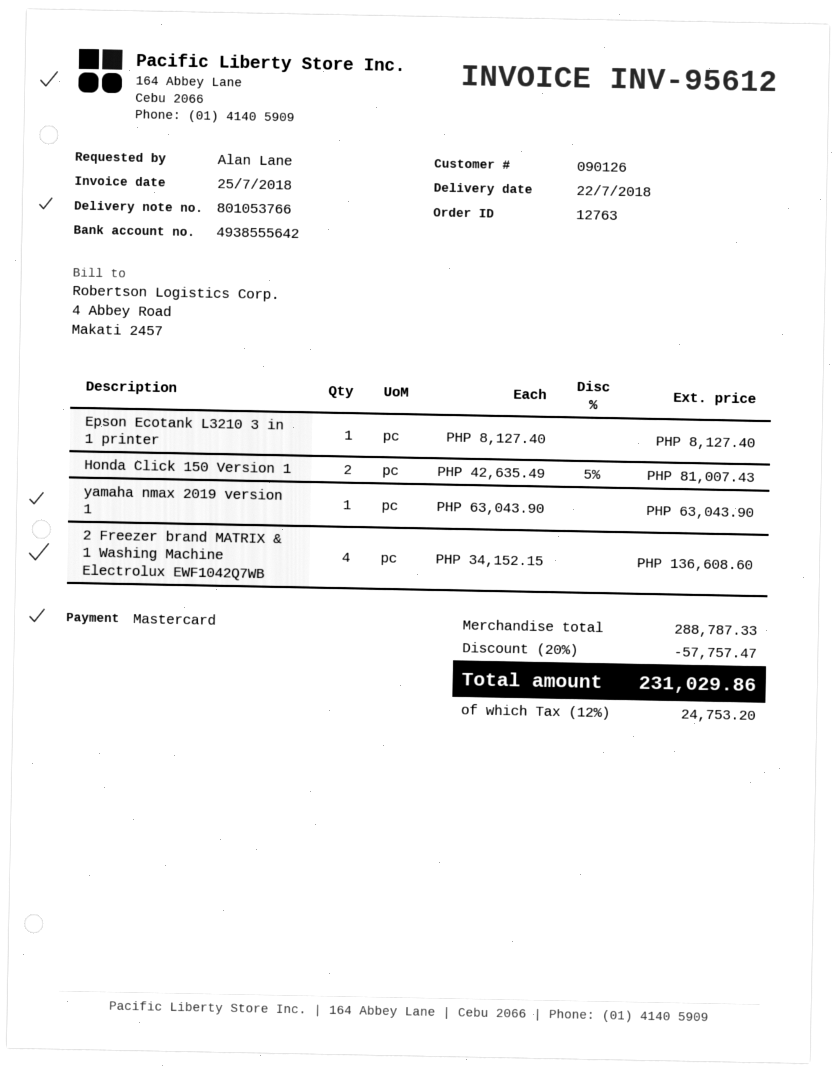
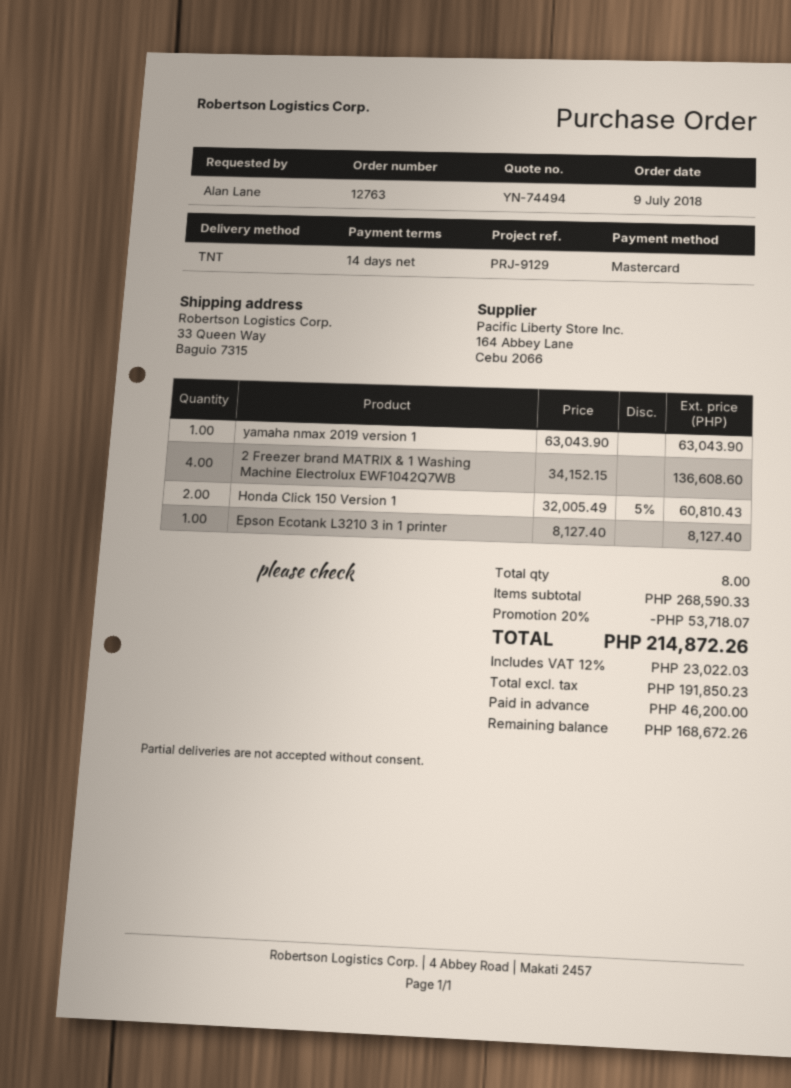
Honda Click 150 Version 1: 2 x 42635.49 - 5% = 81007.43 -> 2 x 32005.49 - 5% = 60810.43
subtotal: 288787.33 -> 268590.33
discount: 20% = 57757.47 -> 20% = 53718.07
tax: 12% = 24753.20 -> 12% = 23022.03
total: 231029.86 -> 214872.26

